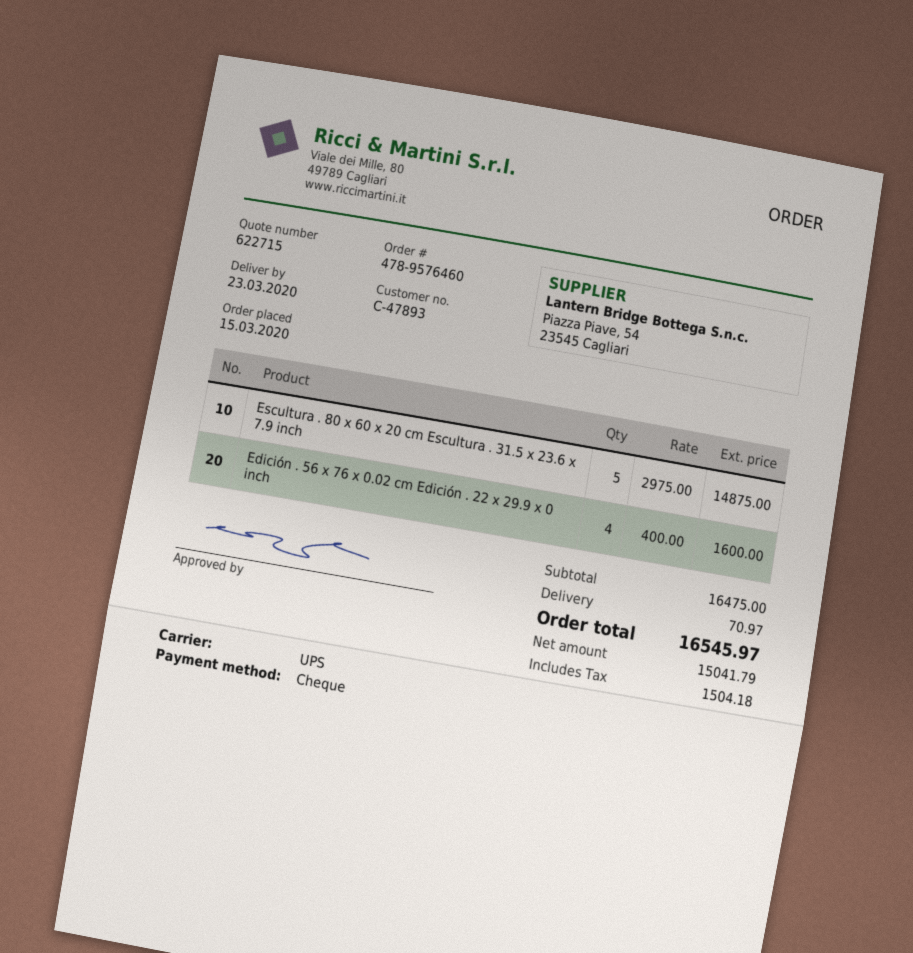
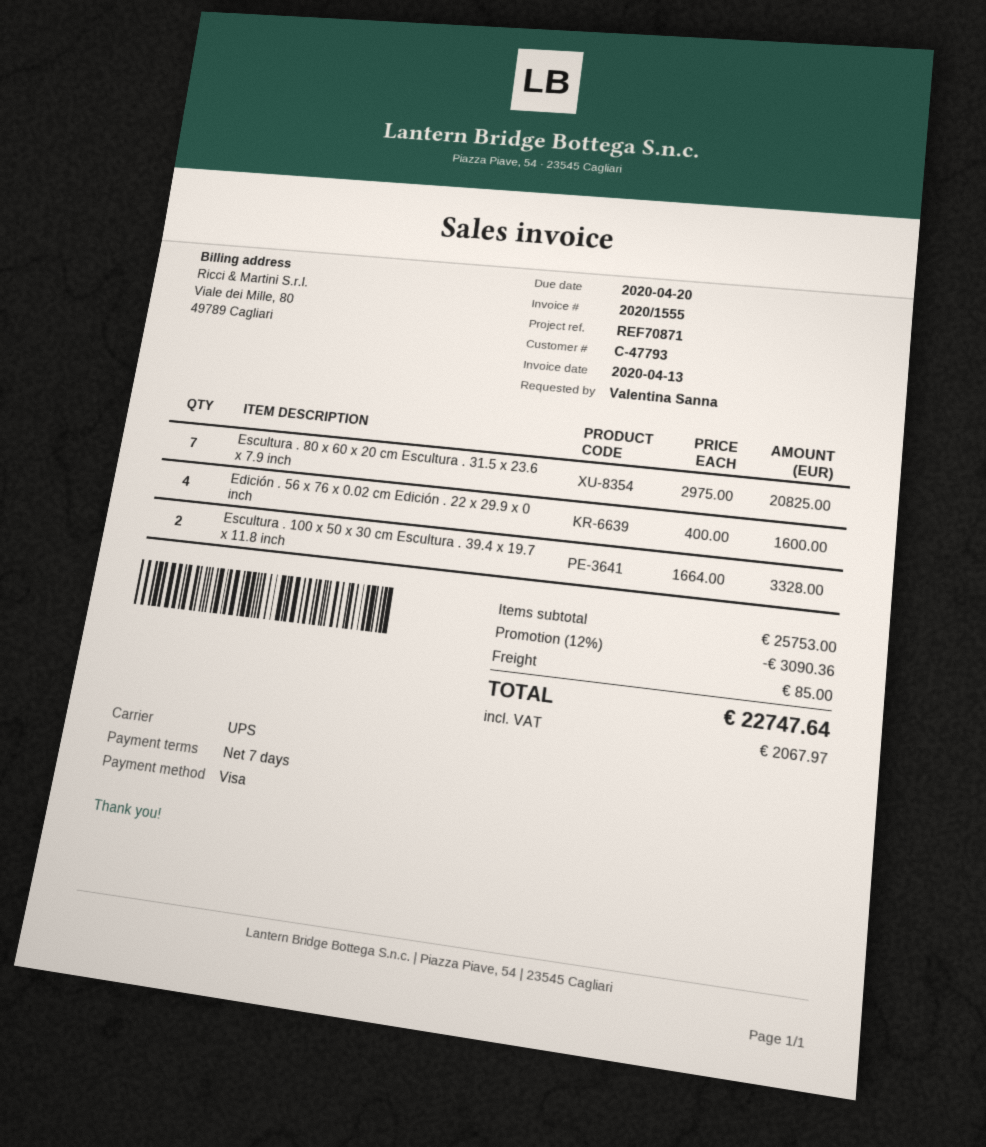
customer number: C-47893 -> C-47793
payment method: cheque -> Visa
Escultura . 80 x 60 x 20 cm Escultura . 31.5 x 23.6 x 7.9 inch: 5 x 2975.00 = 14875.00 -> 7 x 2975.00 = 20825.00
Escultura . 100 x 50 x 30 cm Escultura . 39.4 x 19.7 x 11.8 inch: none -> 2 x 1664.00 = 3328.00
subtotal: 16475.00 -> 25753.00
discount: none -> 12% = 3090.36
shipping: 70.97 -> 85.00
tax: 1504.18 -> 2067.97
total: 16545.97 -> 22747.64

